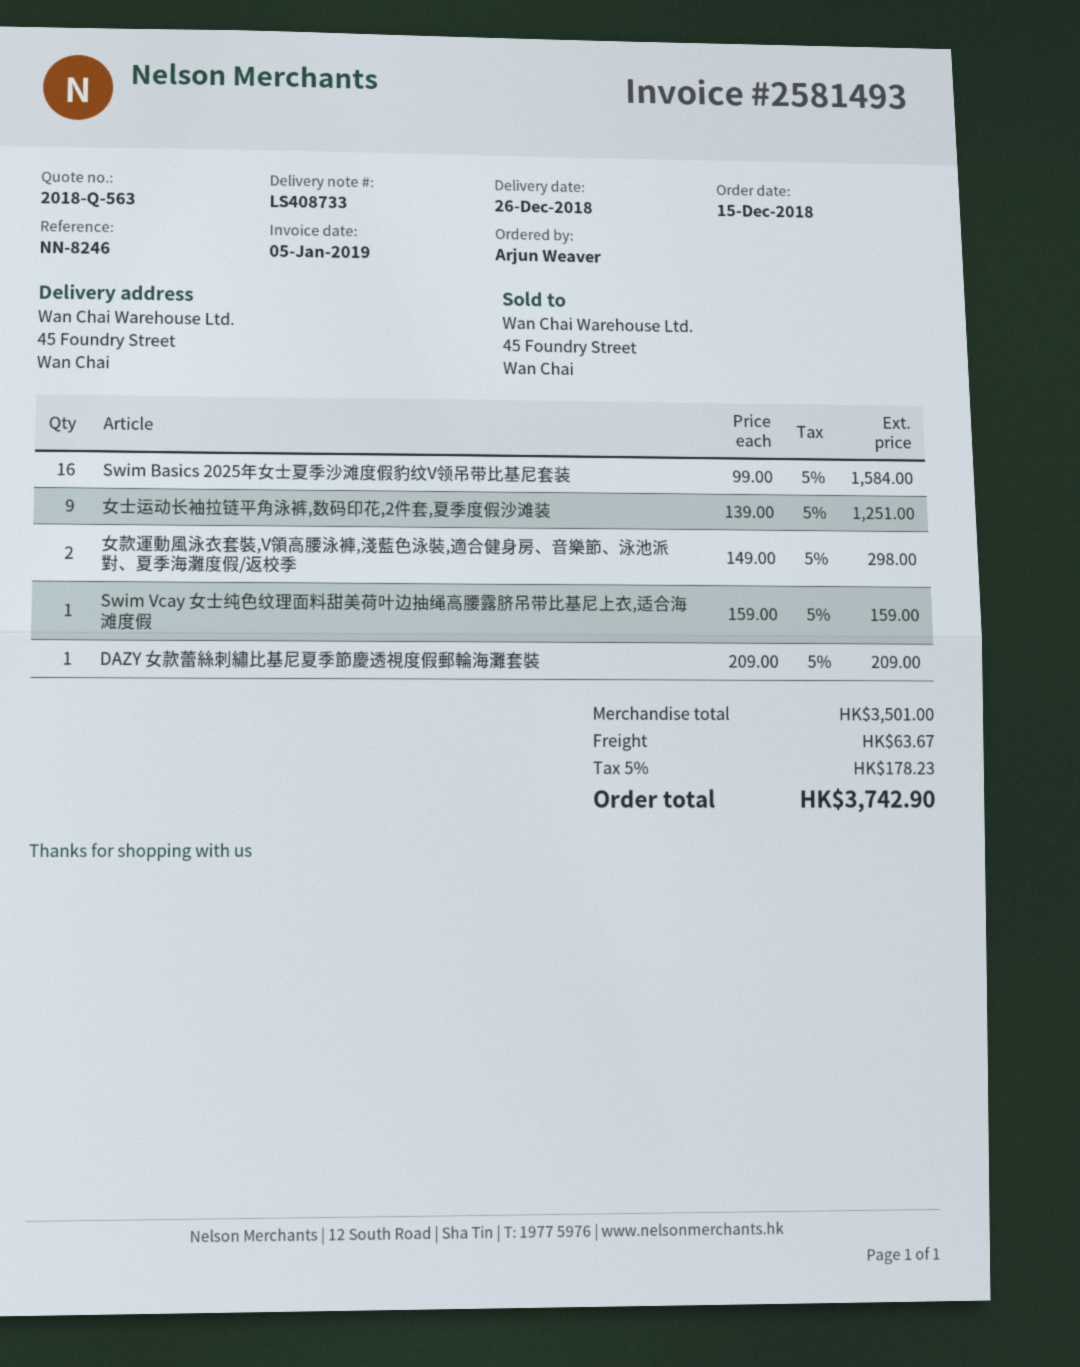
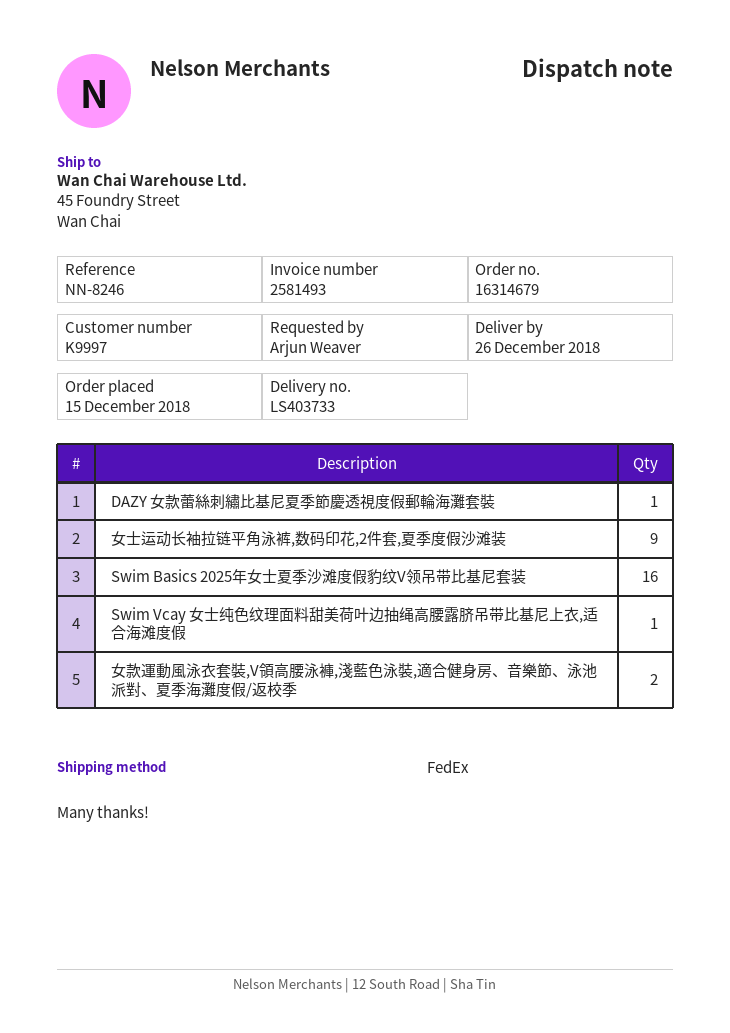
delivery note number: LS408733 -> LS403733

